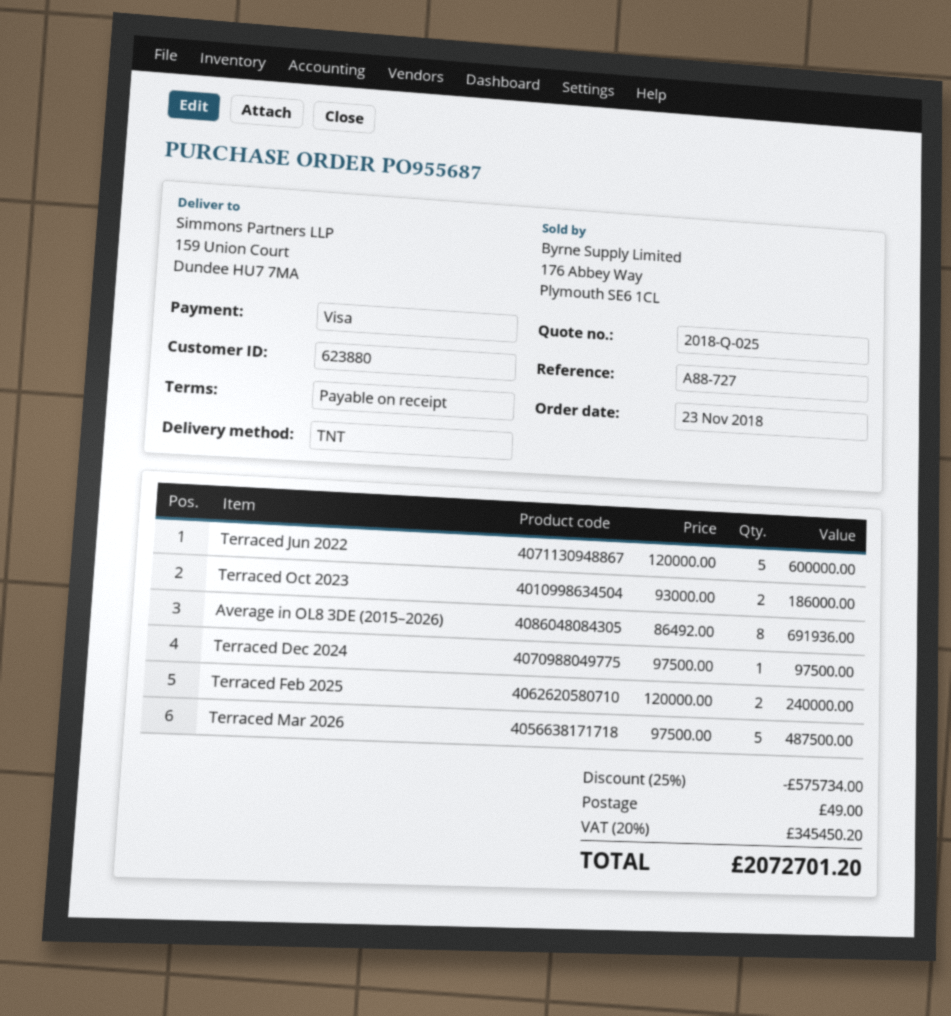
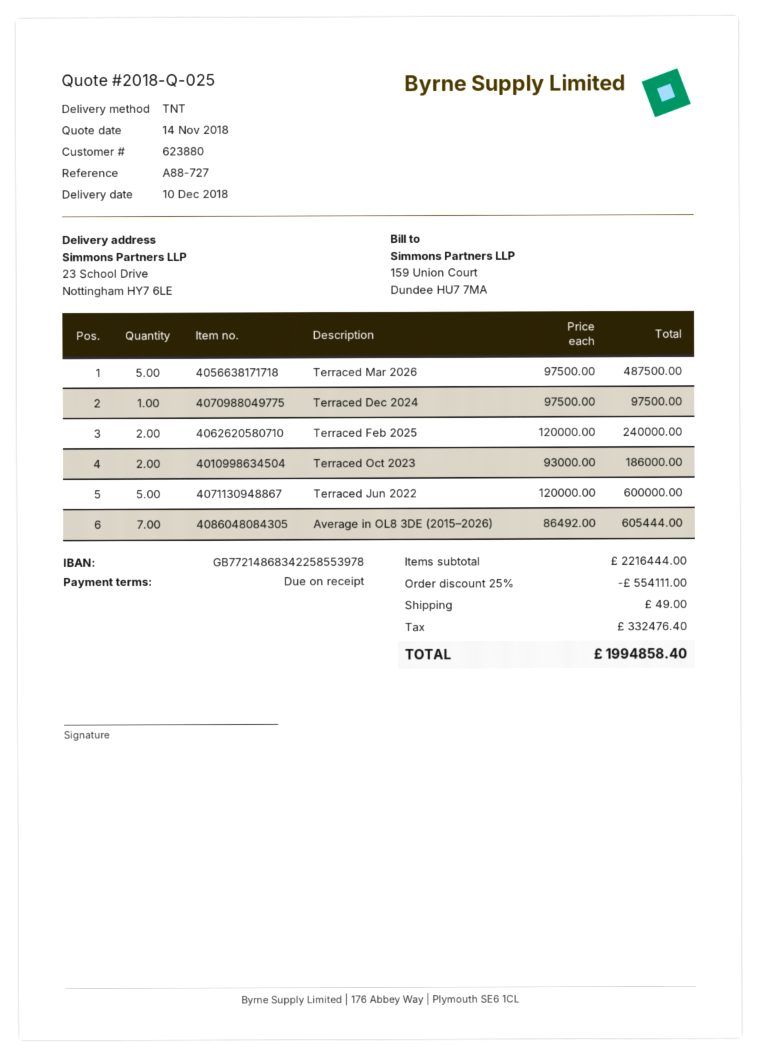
ship to: 159 Union Court, Dundee HU7 7MA -> 23 School Drive, Nottingham HY7 6LE
Average in OL8 3DE (2015–2026): 8 x 86492.00 = 691936.00 -> 7 x 86492.00 = 605444.00
discount: 25% = 575734.00 -> 25% = 554111.00
tax: 345450.20 -> 332476.40
total: 2072701.20 -> 1994858.40

